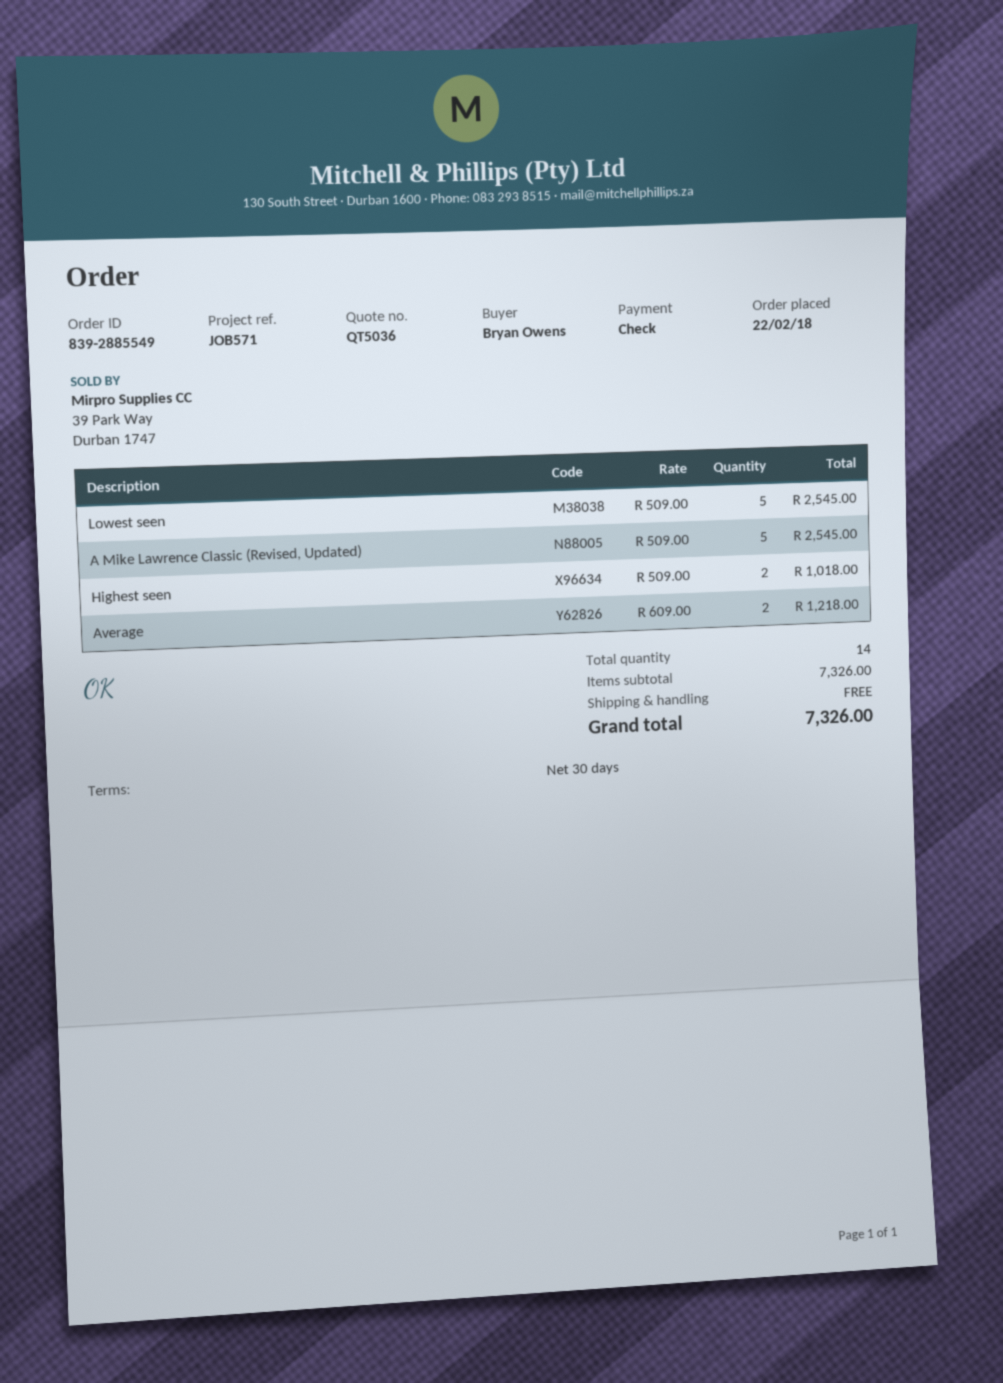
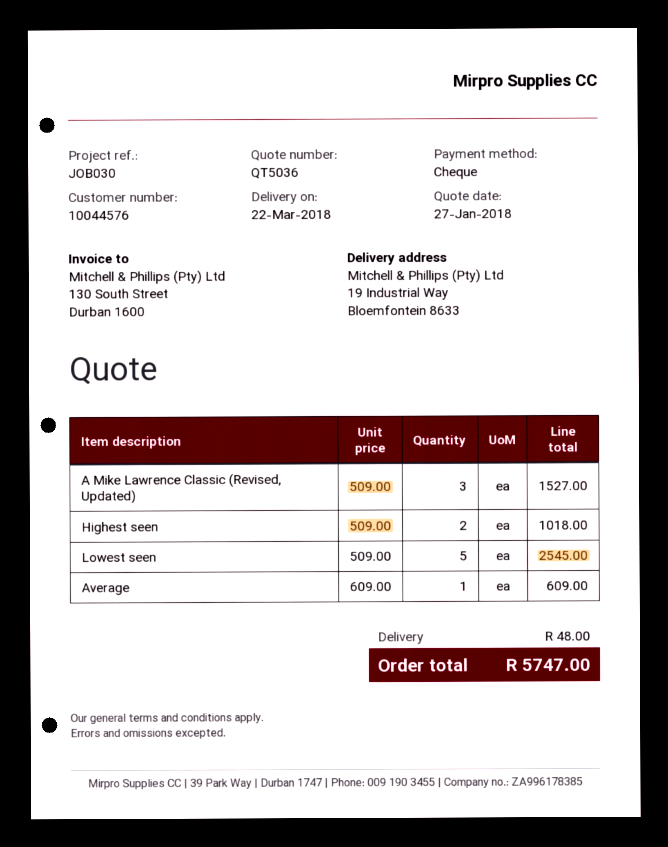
reference: JOB571 -> JOB030
A Mike Lawrence Classic (Revised, Updated): 5 x 509.00 = 2545.00 -> 3 x 509.00 = 1527.00
Average: 2 x 609.00 = 1218.00 -> 1 x 609.00 = 609.00
shipping: 0.00 -> 48.00
total: 7326.00 -> 5747.00

